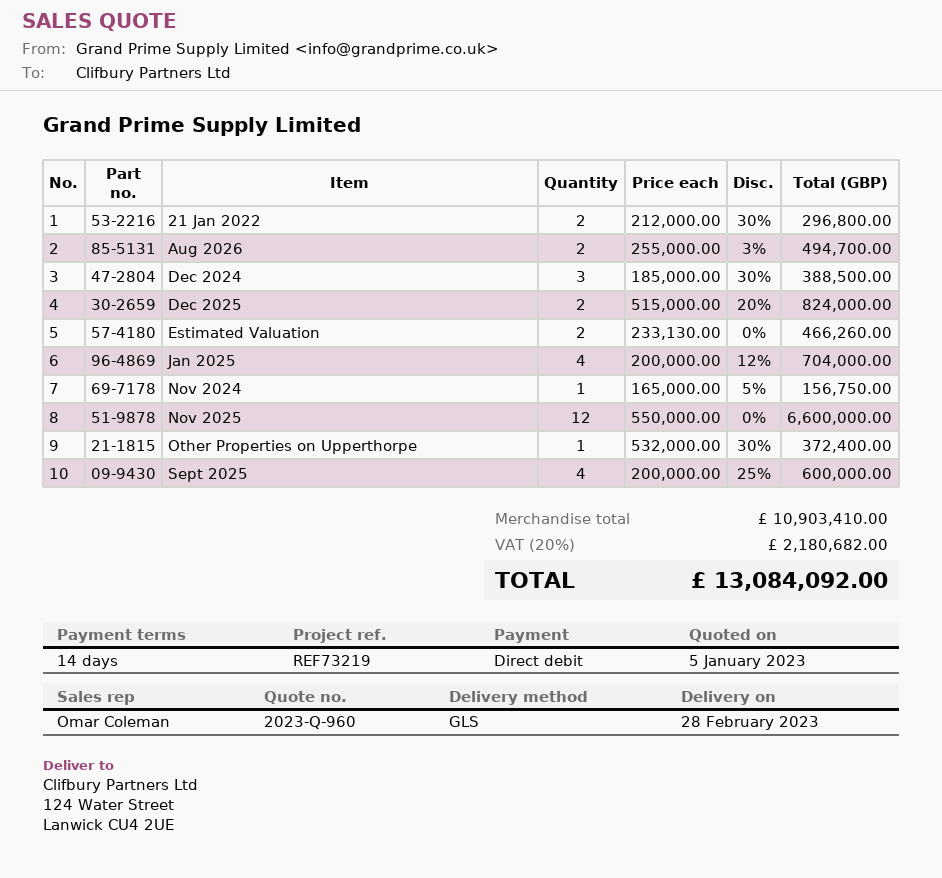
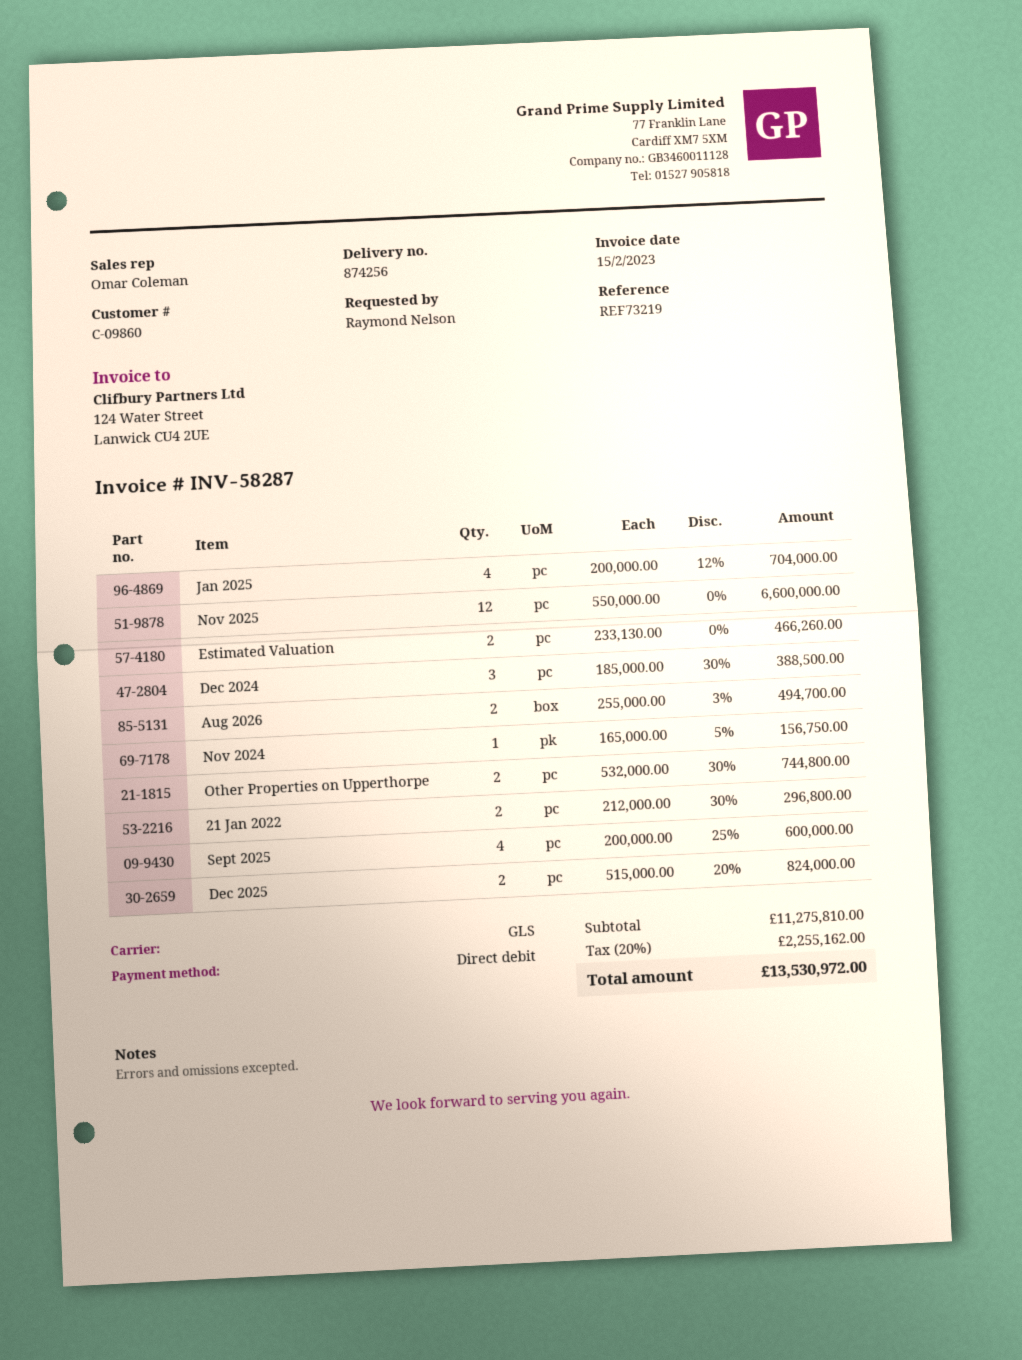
Other Properties on Upperthorpe: 1 x 532000.00 - 30% = 372400.00 -> 2 x 532000.00 - 30% = 744800.00
subtotal: 10903410.00 -> 11275810.00
tax: 20% = 2180682.00 -> 20% = 2255162.00
total: 13084092.00 -> 13530972.00

